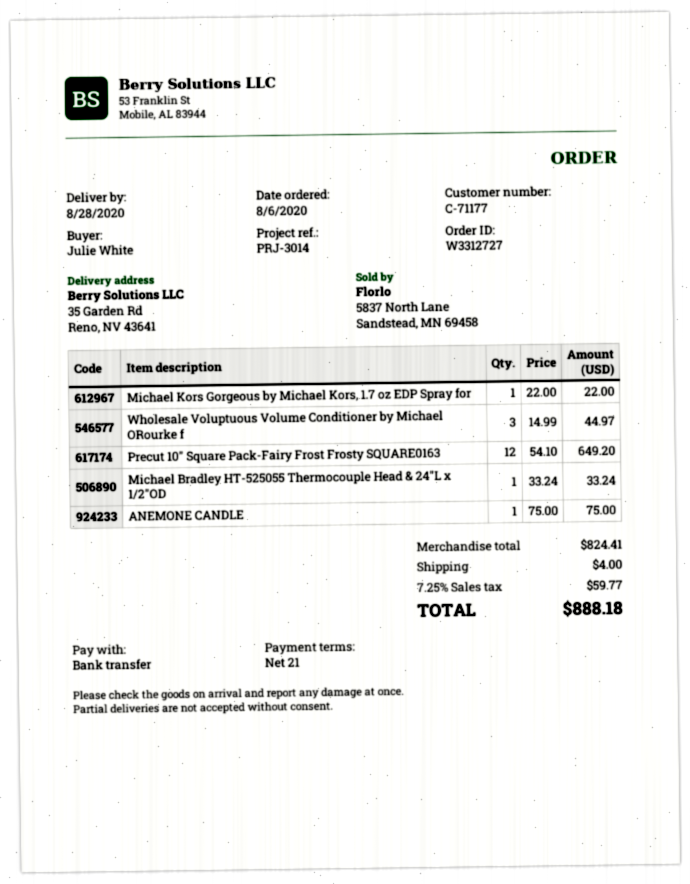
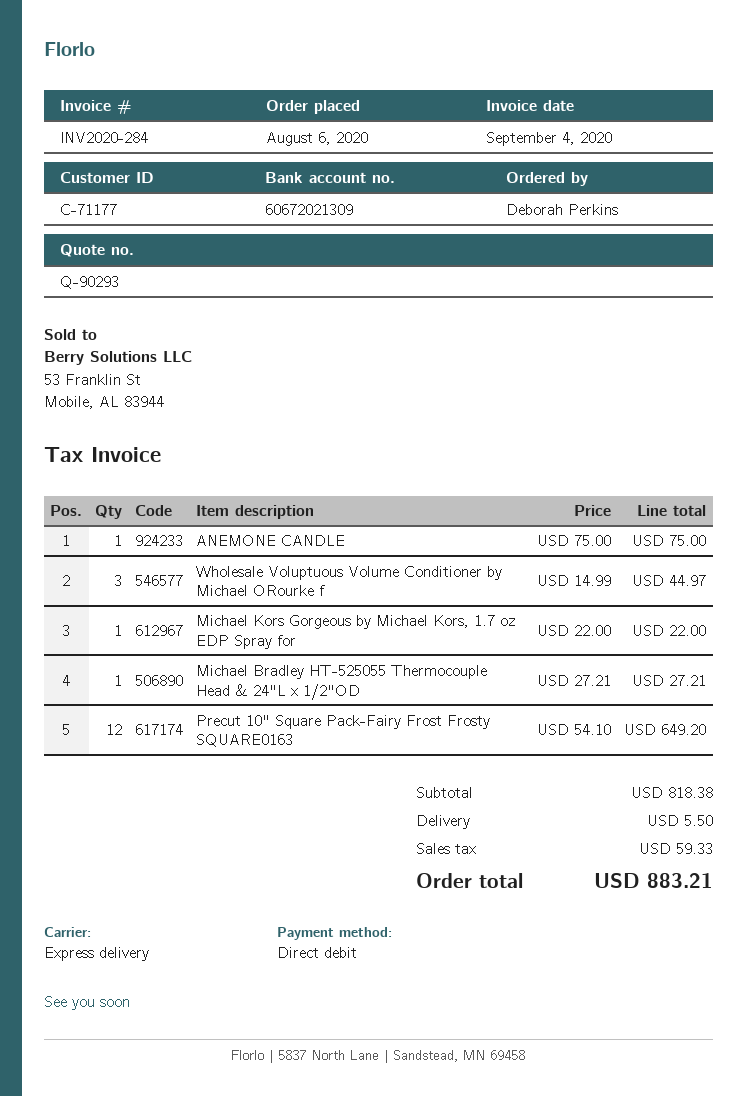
ordered by: Julie White -> Deborah Perkins
payment method: bank transfer -> direct debit
Michael Bradley HT-525055 Thermocouple Head & 24"L x 1/2"OD: 1 x 33.24 = 33.24 -> 1 x 27.21 = 27.21
subtotal: 824.41 -> 818.38
shipping: 4.00 -> 5.50
tax: 59.77 -> 59.33
total: 888.18 -> 883.21

